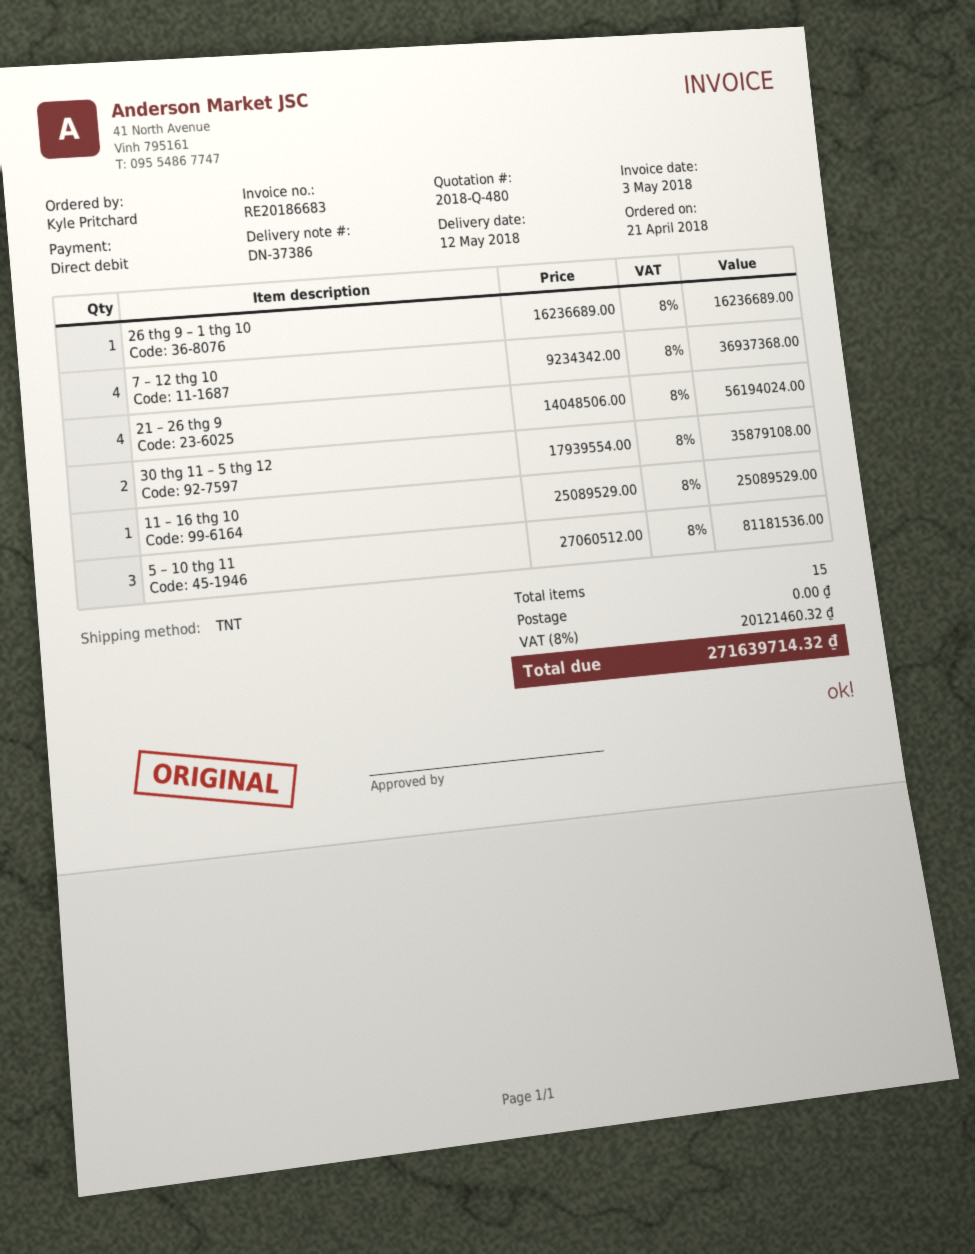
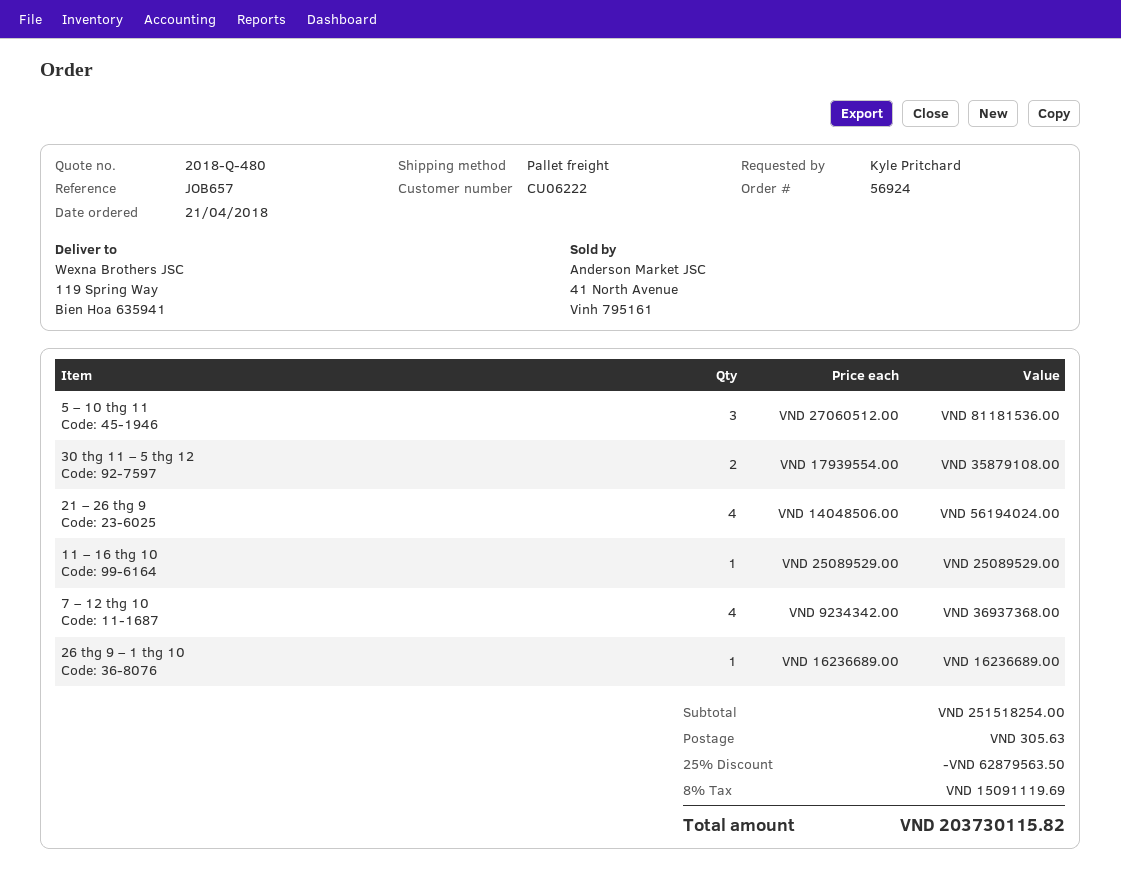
shipping method: TNT -> pallet freight
discount: none -> 25% = 62879563.50
shipping: 0.00 -> 305.63
tax: 8% = 20121460.32 -> 8% = 15091119.69
total: 271639714.32 -> 203730115.82

